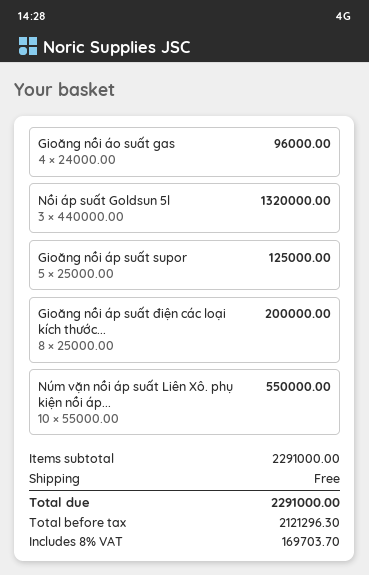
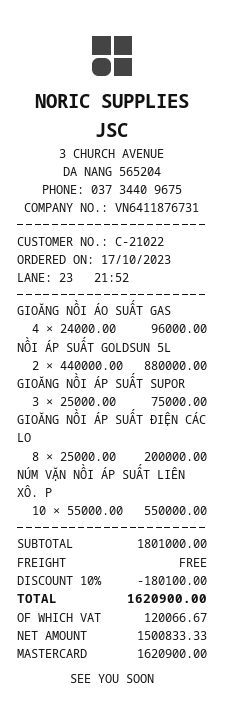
Nồi áp suất Goldsun 5l: 3 x 440000.00 = 1320000.00 -> 2 x 440000.00 = 880000.00
Gioăng nồi áp suất supor: 5 x 25000.00 = 125000.00 -> 3 x 25000.00 = 75000.00
subtotal: 2291000.00 -> 1801000.00
discount: none -> 10% = 180100.00
net: 2121296.30 -> 1500833.33
tax: 169703.70 -> 120066.67
total: 2291000.00 -> 1620900.00

